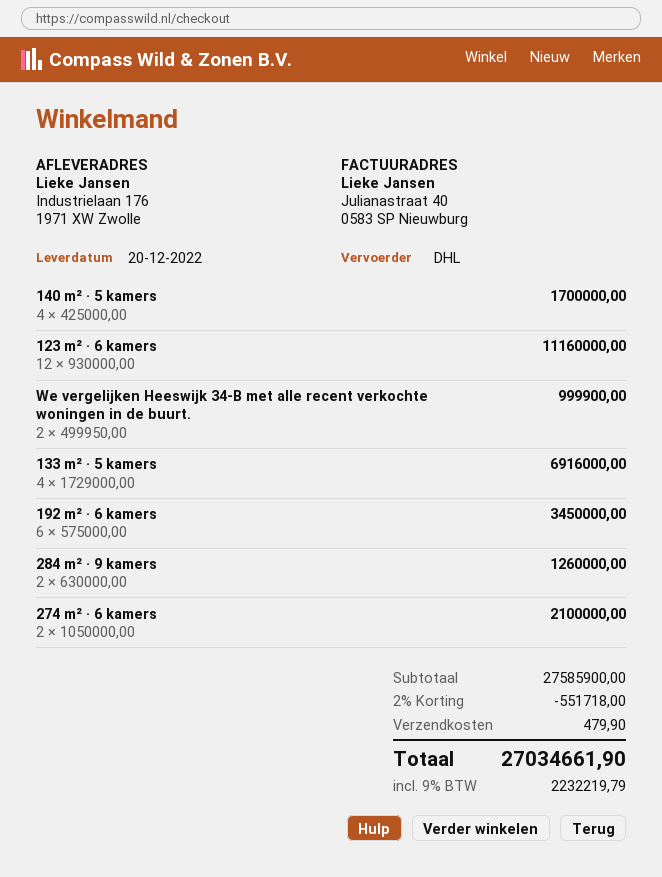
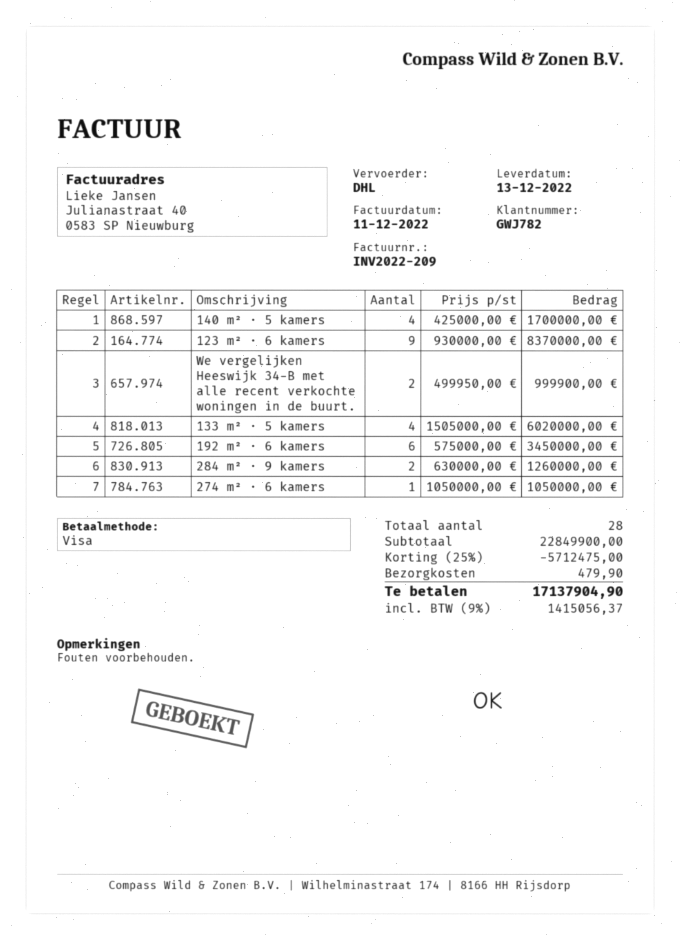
delivery date: 2022-12-20 -> 2022-12-13
123 m² · 6 kamers: 12 x 930000.00 = 11160000.00 -> 9 x 930000.00 = 8370000.00
133 m² · 5 kamers: 4 x 1729000.00 = 6916000.00 -> 4 x 1505000.00 = 6020000.00
274 m² · 6 kamers: 2 x 1050000.00 = 2100000.00 -> 1 x 1050000.00 = 1050000.00
subtotal: 27585900.00 -> 22849900.00
discount: 2% = 551718.00 -> 25% = 5712475.00
tax: 9% = 2232219.79 -> 9% = 1415056.37
total: 27034661.90 -> 17137904.90

